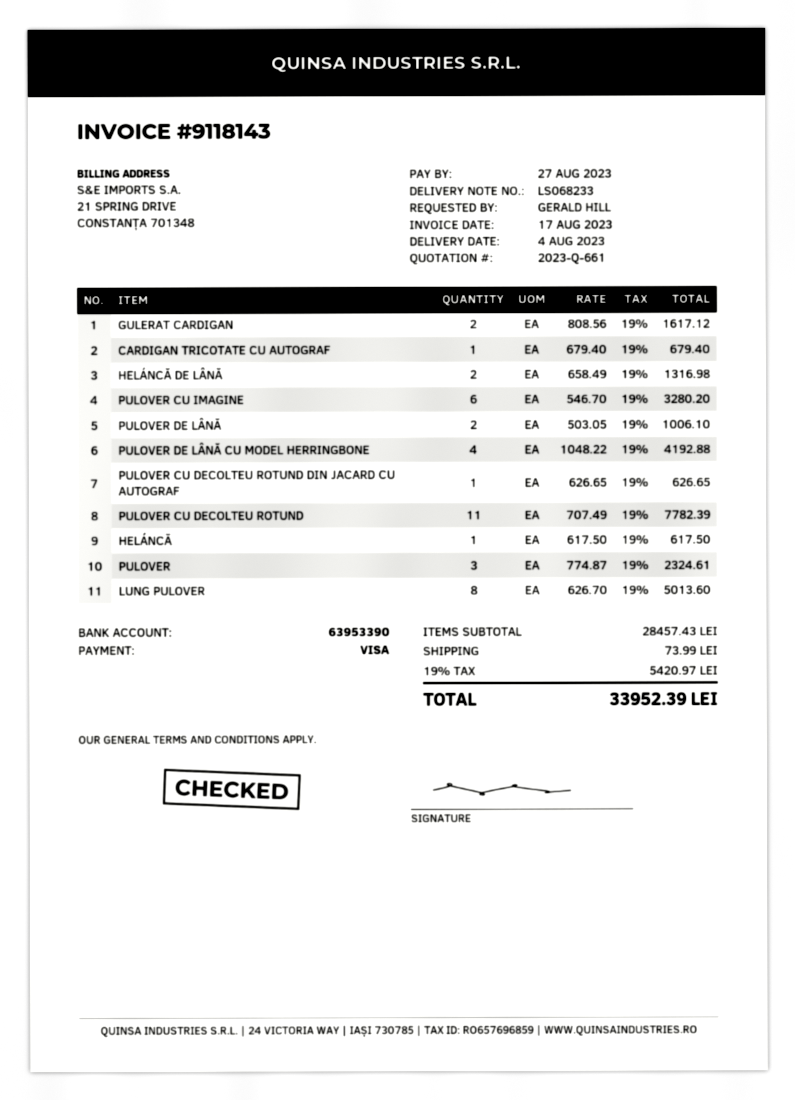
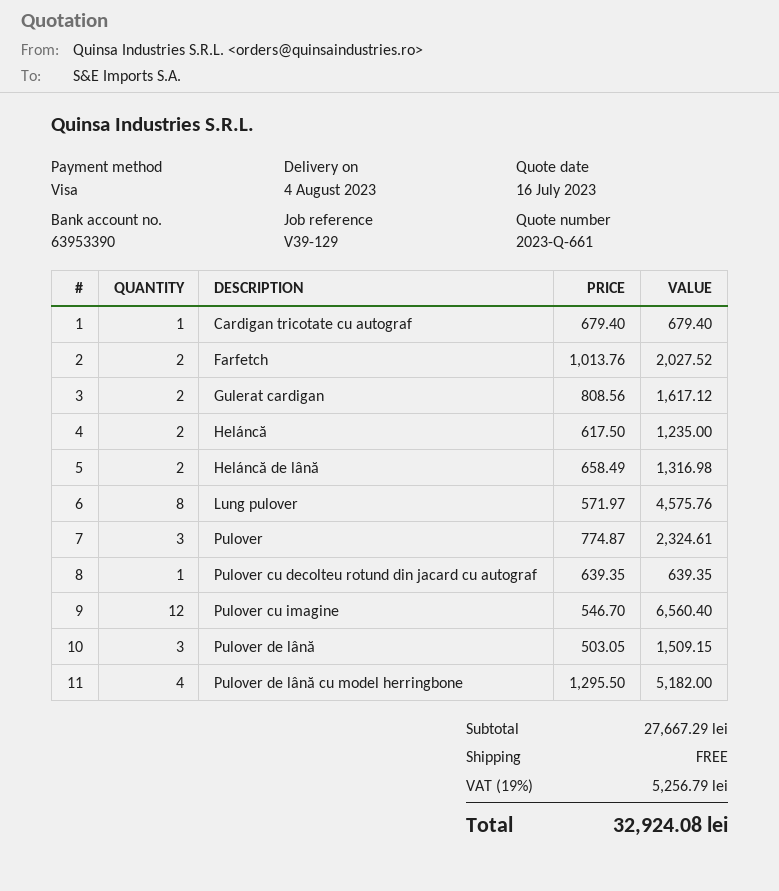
PULOVER CU IMAGINE: 6 x 546.70 = 3280.20 -> 12 x 546.70 = 6560.40
PULOVER DE LÂNĂ: 2 x 503.05 = 1006.10 -> 3 x 503.05 = 1509.15
PULOVER DE LÂNĂ CU MODEL HERRINGBONE: 4 x 1048.22 = 4192.88 -> 4 x 1295.50 = 5182.00
PULOVER CU DECOLTEU ROTUND DIN JACARD CU AUTOGRAF: 1 x 626.65 = 626.65 -> 1 x 639.35 = 639.35
PULOVER CU DECOLTEU ROTUND: 11 x 707.49 = 7782.39 -> none
HELÁNCĂ: 1 x 617.50 = 617.50 -> 2 x 617.50 = 1235.00
LUNG PULOVER: 8 x 626.70 = 5013.60 -> 8 x 571.97 = 4575.76
Farfetch: none -> 2 x 1013.76 = 2027.52
subtotal: 28457.43 -> 27667.29
shipping: 73.99 -> 0.00
tax: 19% = 5420.97 -> 19% = 5256.79
total: 33952.39 -> 32924.08

